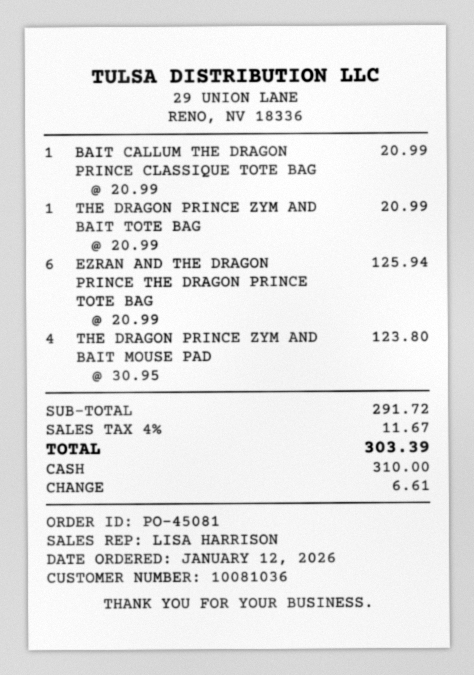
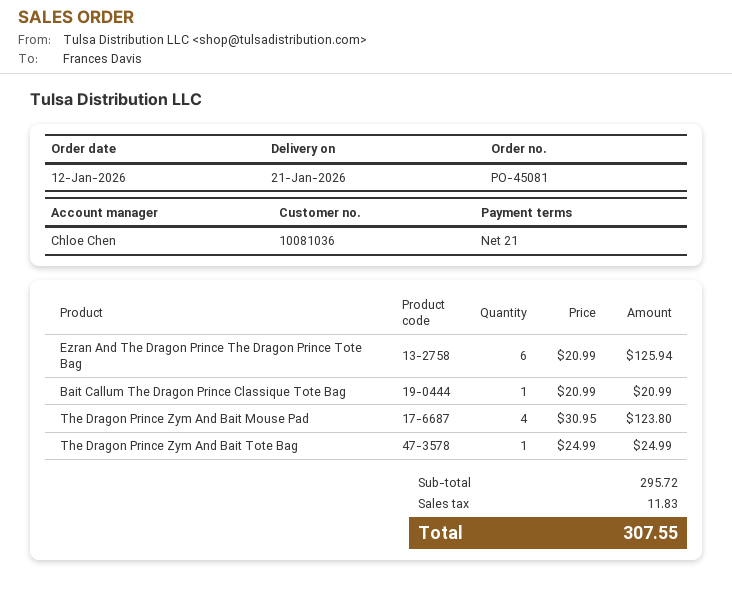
sales rep: LISA HARRISON -> Chloe Chen
THE DRAGON PRINCE ZYM AND BAIT TOTE BAG: 1 x 20.99 = 20.99 -> 1 x 24.99 = 24.99
subtotal: 291.72 -> 295.72
tax: 11.67 -> 11.83
total: 303.39 -> 307.55

